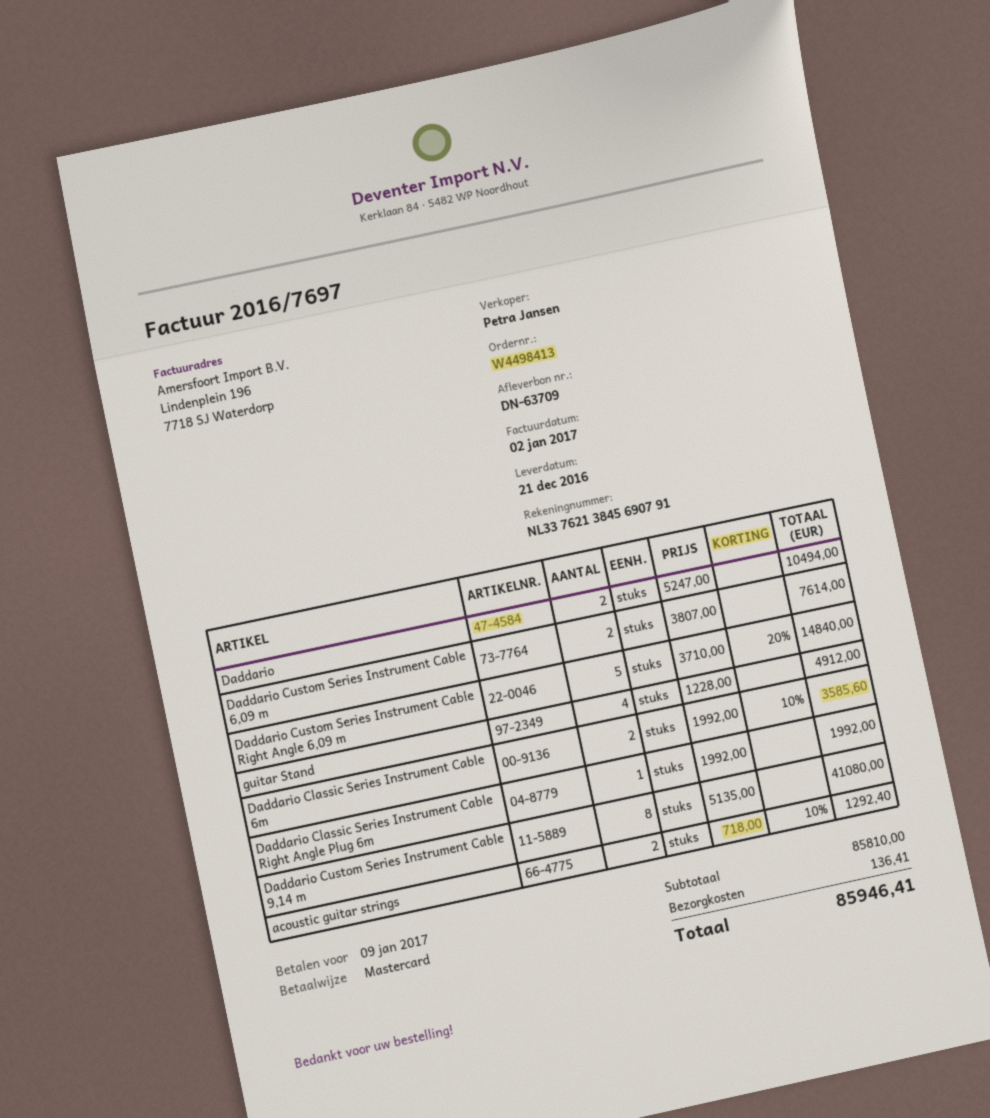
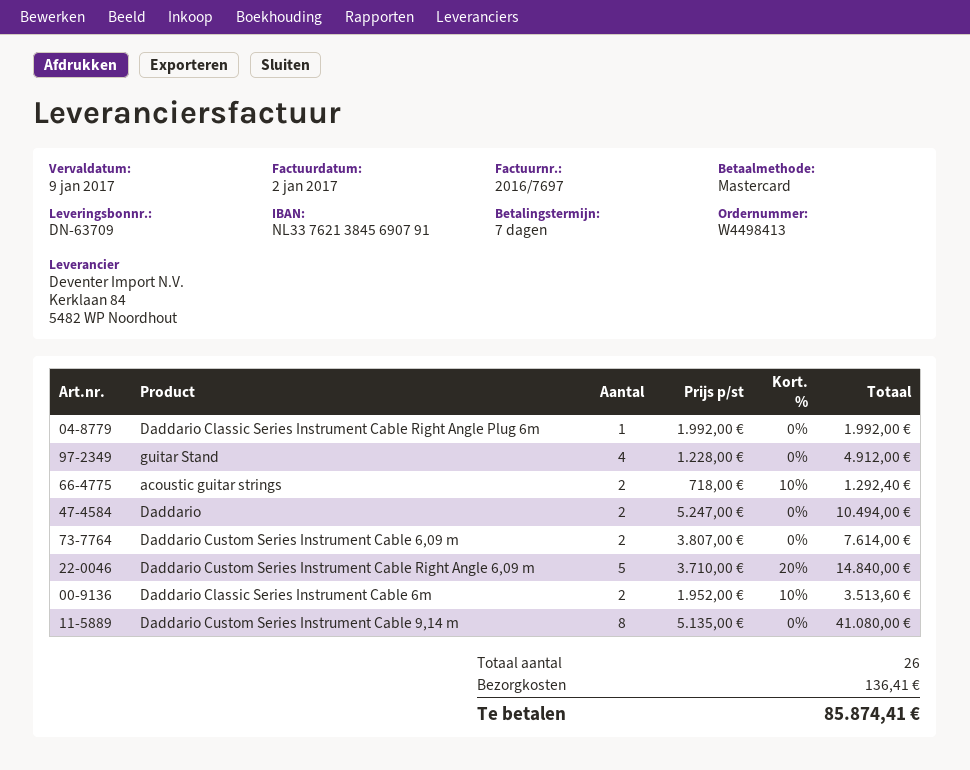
Daddario Classic Series Instrument Cable 6m: 2 x 1992.00 - 10% = 3585.60 -> 2 x 1952.00 - 10% = 3513.60
total: 85946.41 -> 85874.41

